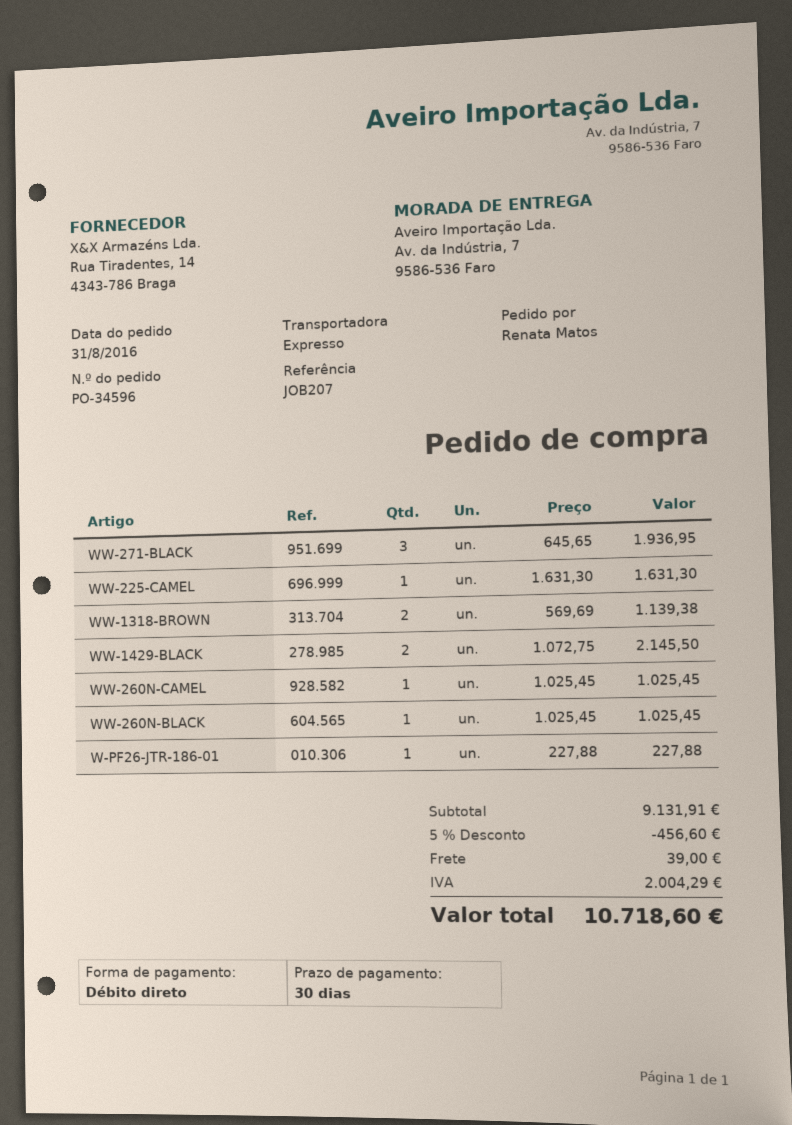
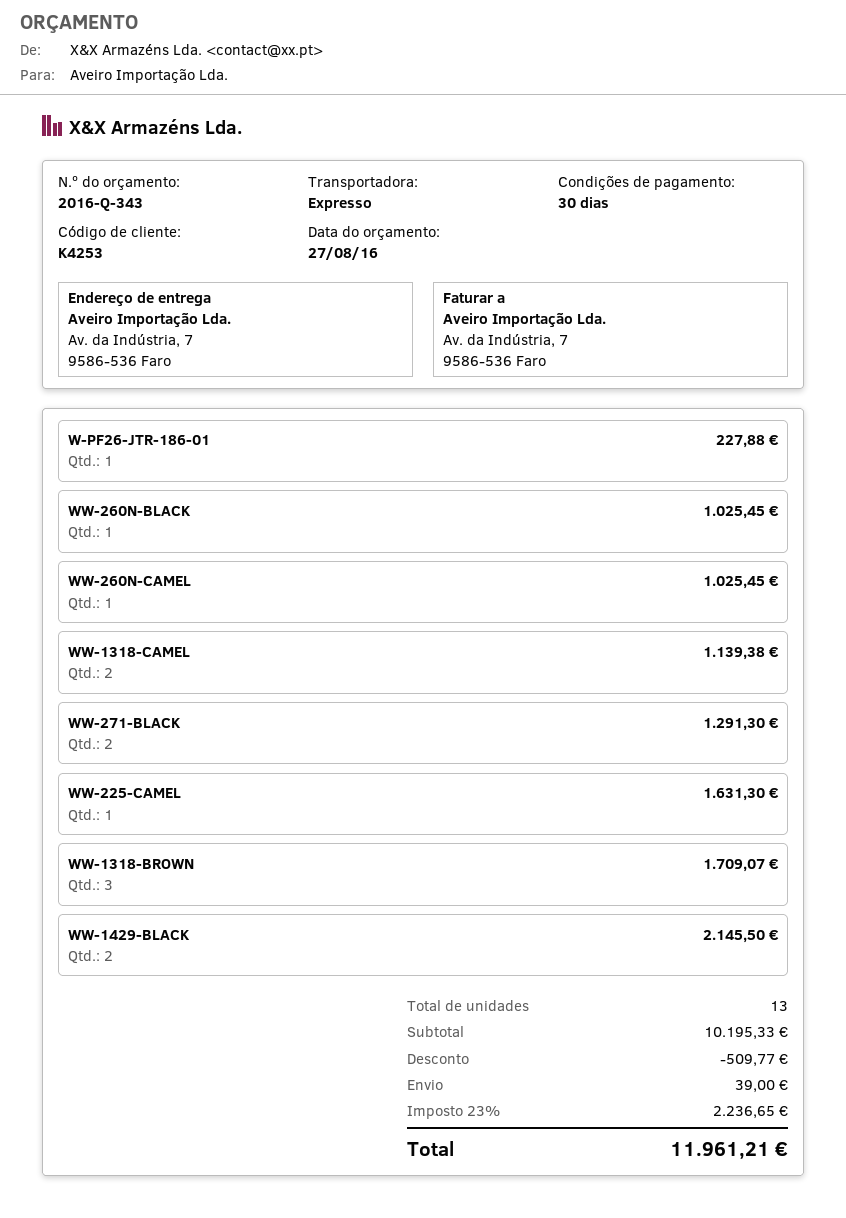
WW-271-BLACK: 3 for 1936.95 -> 2 for 1291.30
WW-1318-BROWN: 2 for 1139.38 -> 3 for 1709.07
WW-1318-CAMEL: none -> 2 for 1139.38
subtotal: 9131.91 -> 10195.33
discount: 456.60 -> 509.77
tax: 2004.29 -> 2236.65
total: 10718.60 -> 11961.21

